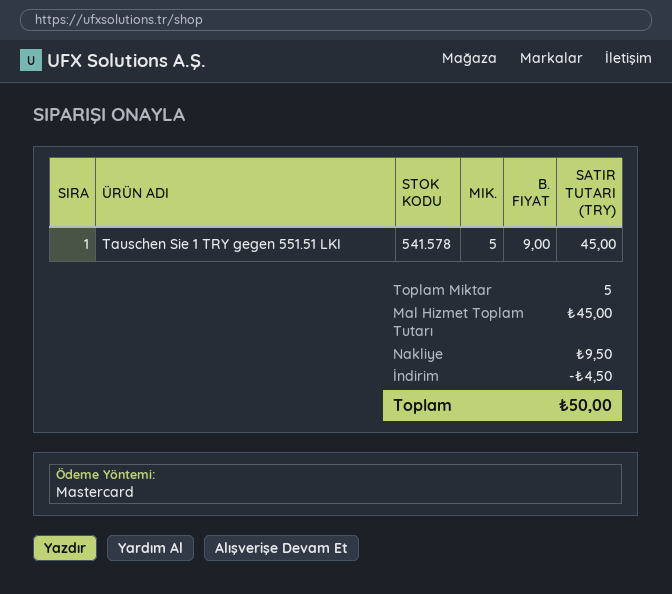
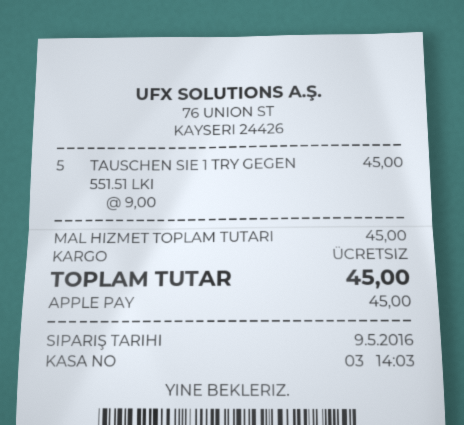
payment method: Mastercard -> Apple Pay
discount: 4.50 -> none
shipping: 9.50 -> 0.00
total: 50.00 -> 45.00

